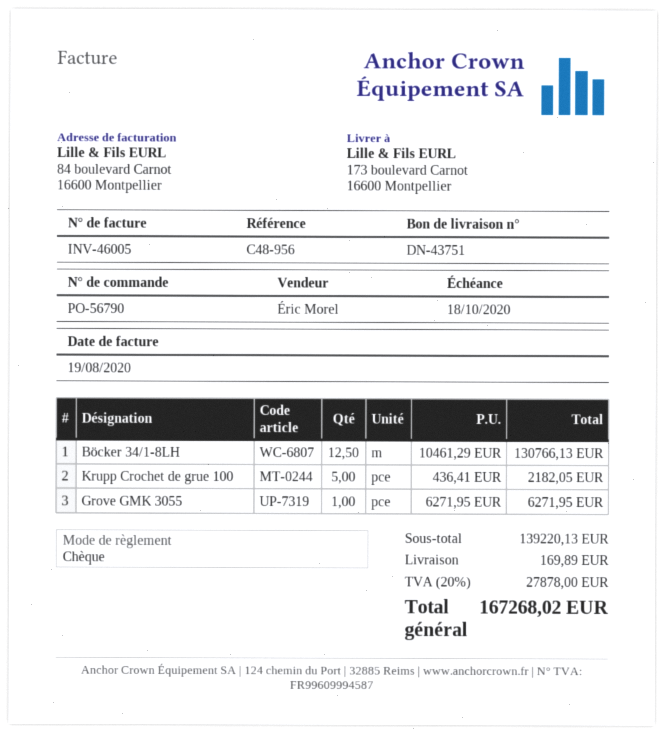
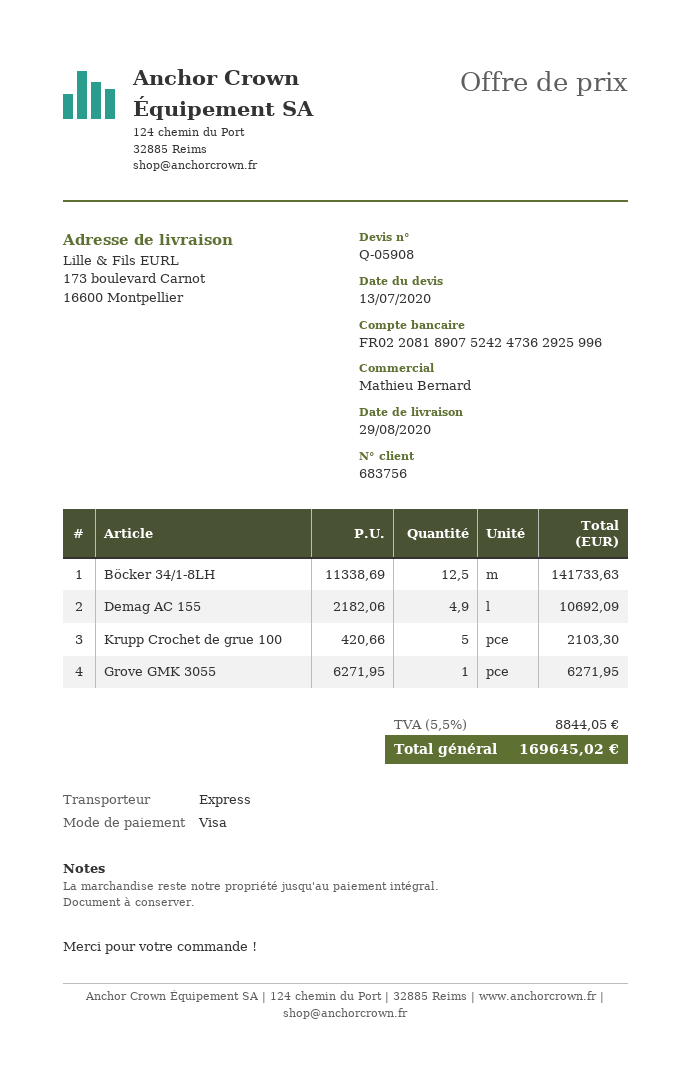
sales rep: Éric Morel -> Mathieu Bernard
payment method: cheque -> Visa
Böcker 34/1-8LH: 12.5 x 10461.29 = 130766.13 -> 12.5 x 11338.69 = 141733.63
Krupp Crochet de grue 100: 5 x 436.41 = 2182.05 -> 5 x 420.66 = 2103.30
Demag AC 155: none -> 4.9 x 2182.06 = 10692.09
shipping: 169.89 -> none
tax: 20% = 27878.00 -> 5.5% = 8844.05
total: 167268.02 -> 169645.02

